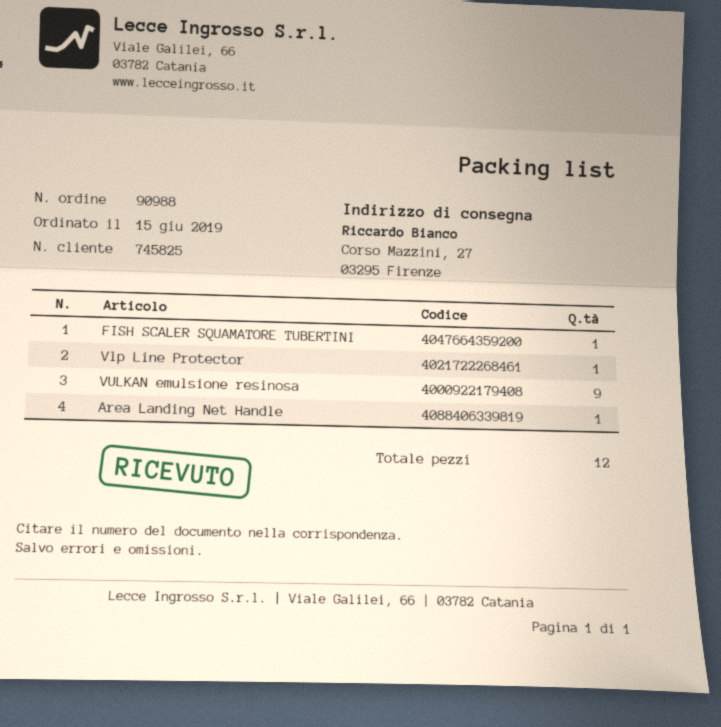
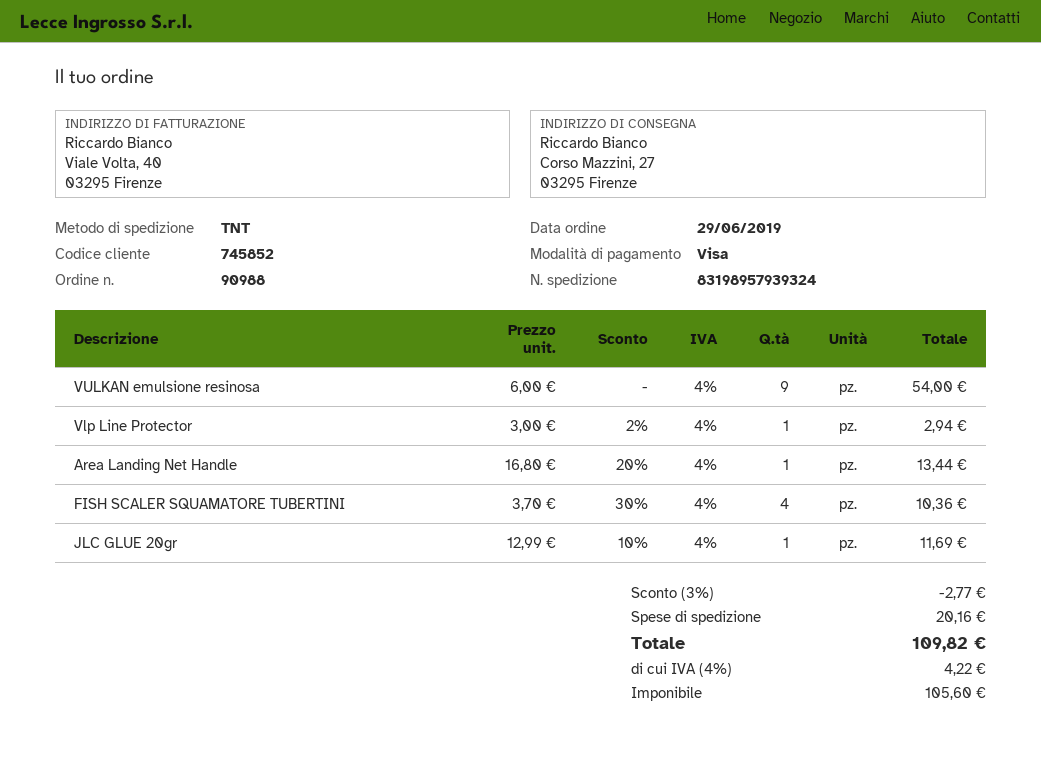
order date: 2019-06-15 -> 2019-06-29
customer number: 745825 -> 745852
FISH SCALER SQUAMATORE TUBERTINI: 1 -> 4
JLC GLUE 20gr: none -> 1

